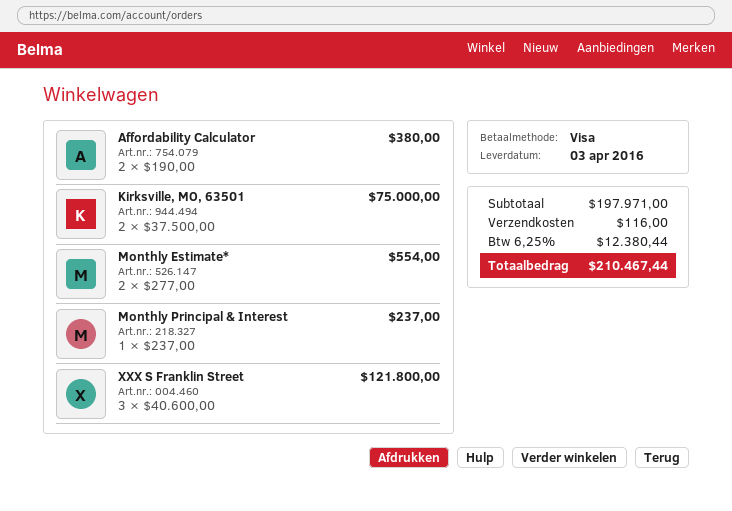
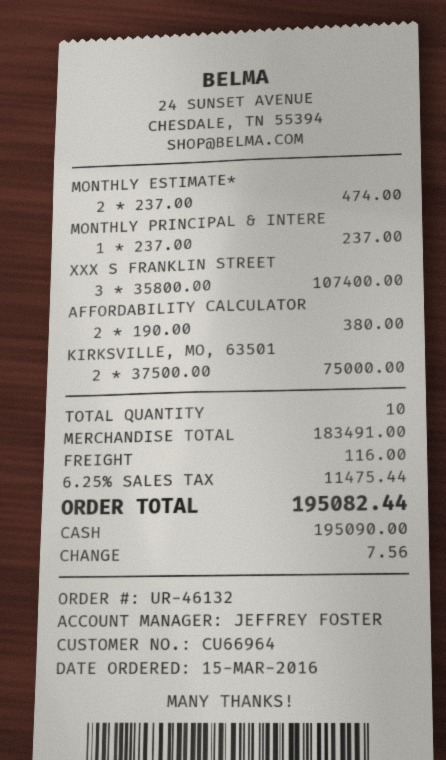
payment method: Visa -> cash
Monthly Estimate*: 2 x 277.00 = 554.00 -> 2 x 237.00 = 474.00
XXX S Franklin Street: 3 x 40600.00 = 121800.00 -> 3 x 35800.00 = 107400.00
subtotal: 197971.00 -> 183491.00
tax: 6.25% = 12380.44 -> 6.25% = 11475.44
total: 210467.44 -> 195082.44

